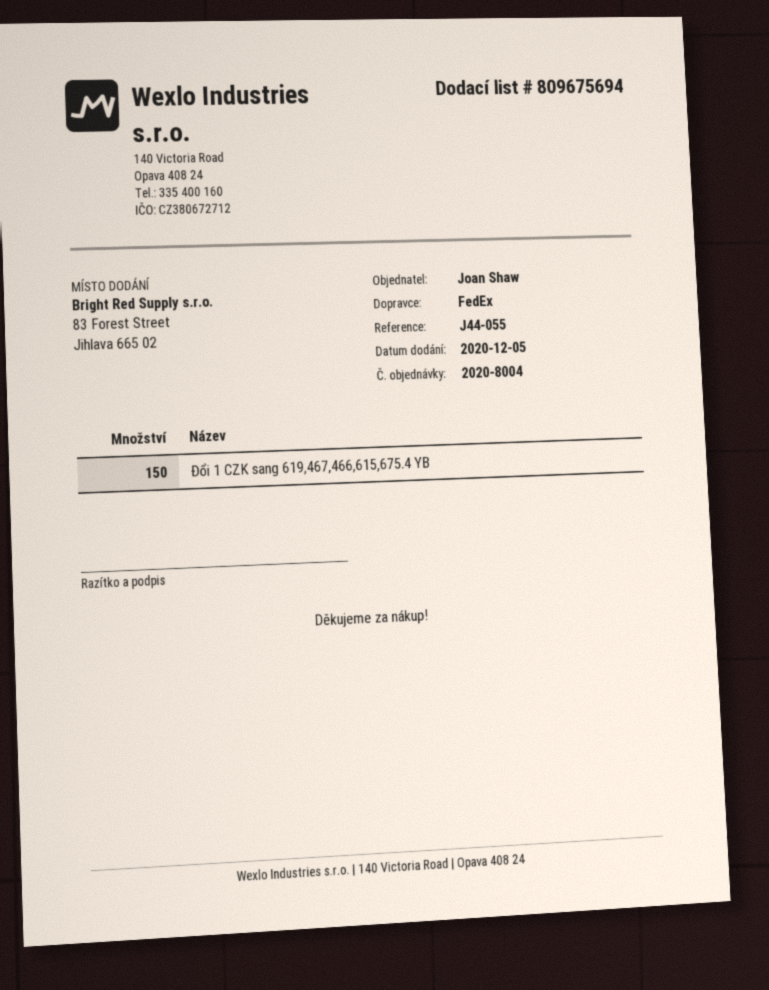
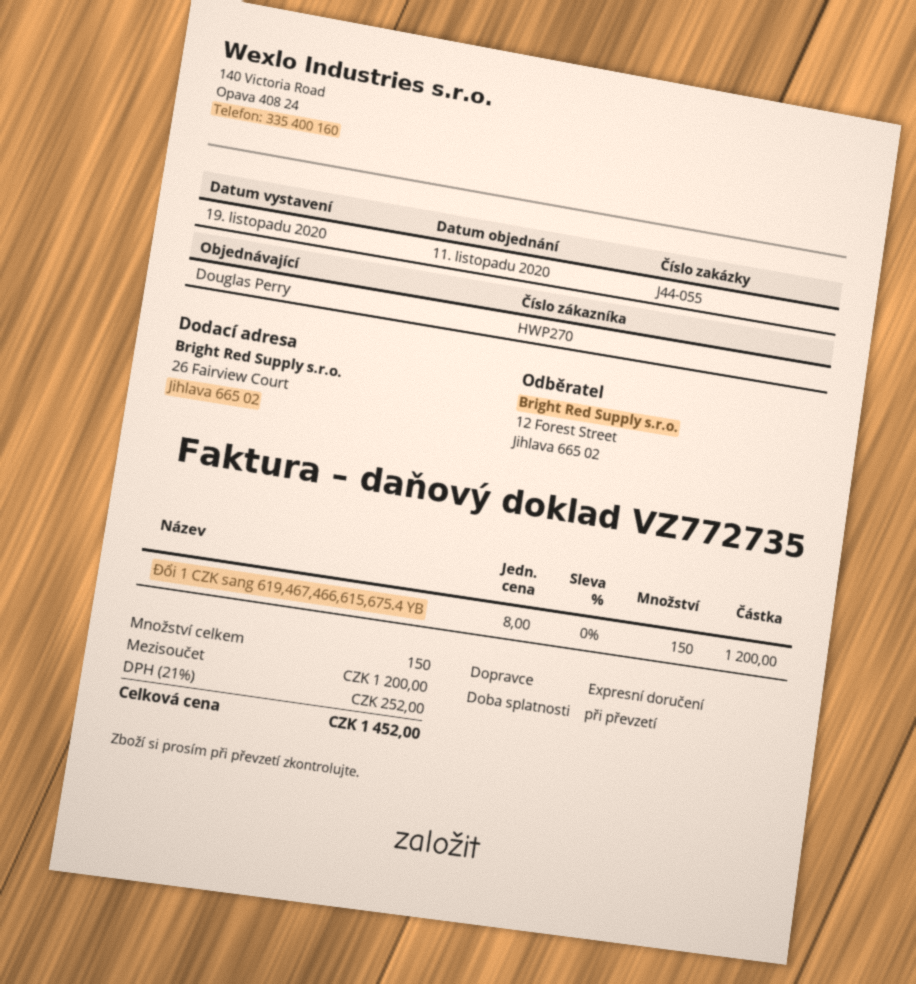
ordered by: Joan Shaw -> Douglas Perry
shipping method: FedEx -> express
ship to: 83 Forest Street, Jihlava 665 02 -> 26 Fairview Court, Jihlava 665 02

